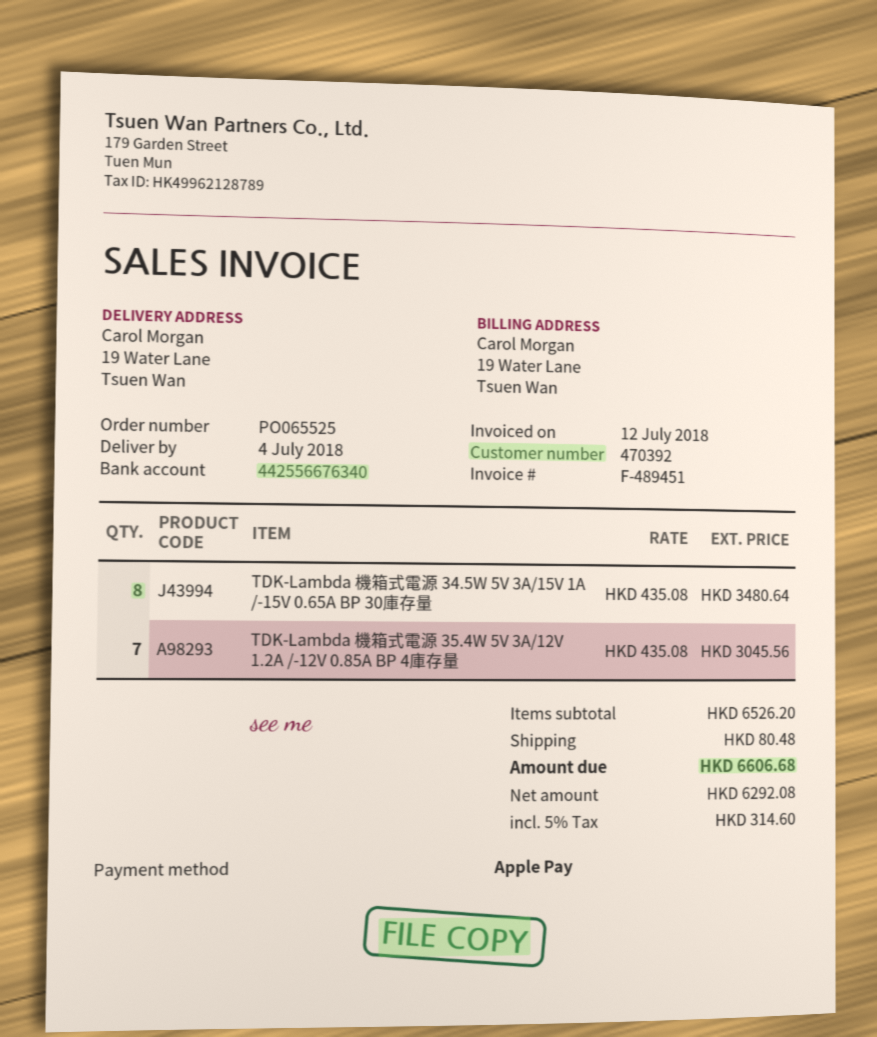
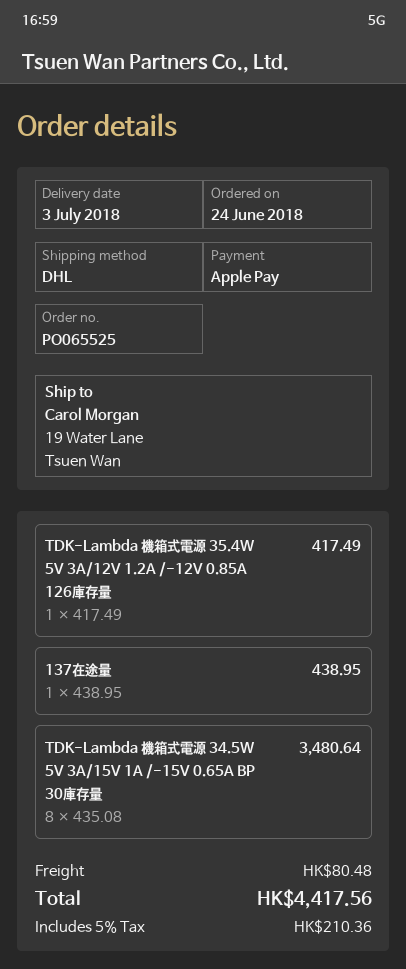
delivery date: 2018-07-04 -> 2018-07-03
TDK-Lambda 機箱式電源 35.4W 5V 3A/12V 1.2A /-12V 0.85A BP 4庫存量: 7 x 435.08 = 3045.56 -> none
TDK-Lambda 機箱式電源 35.4W 5V 3A/12V 1.2A /-12V 0.85A 126庫存量: none -> 1 x 417.49 = 417.49
137在途量: none -> 1 x 438.95 = 438.95
tax: 5% = 314.60 -> 5% = 210.36
total: 6606.68 -> 4417.56

